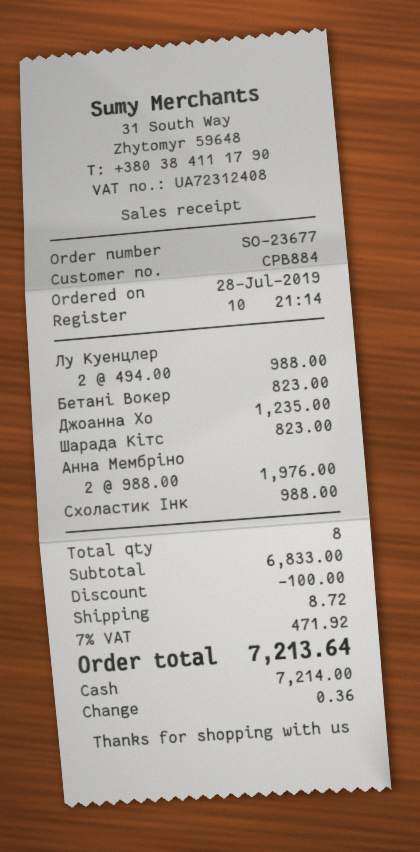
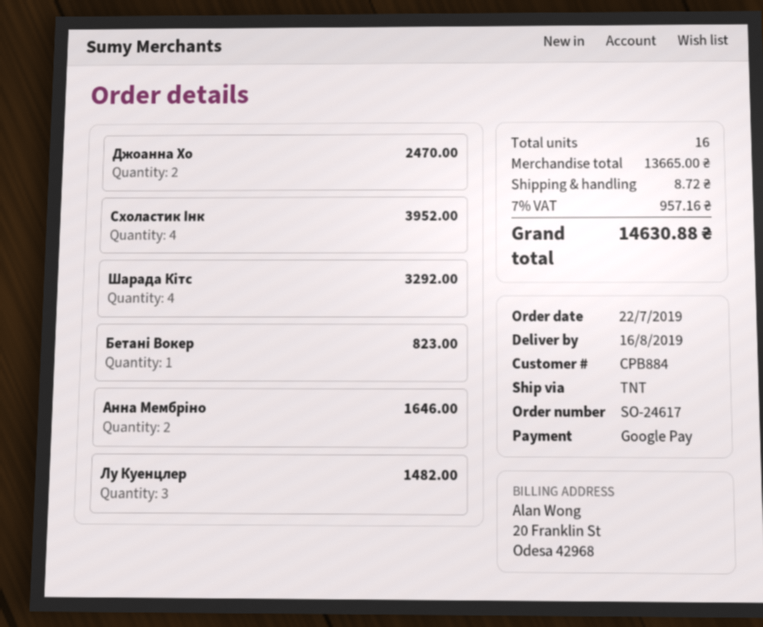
order number: SO-23677 -> SO-24617
order date: 2019-07-28 -> 2019-07-22
payment method: cash -> Google Pay
Лу Куенцлер: 2 for 988.00 -> 3 for 1482.00
Джоанна Хо: 1 for 1235.00 -> 2 for 2470.00
Шарада Кітс: 1 for 823.00 -> 4 for 3292.00
Анна Мембріно: 2 for 1976.00 -> 2 for 1646.00
Схоластик Інк: 1 for 988.00 -> 4 for 3952.00
total quantity: 8 -> 16
subtotal: 6833.00 -> 13665.00
discount: 100.00 -> none
tax: 7% = 471.92 -> 7% = 957.16
total: 7213.64 -> 14630.88

